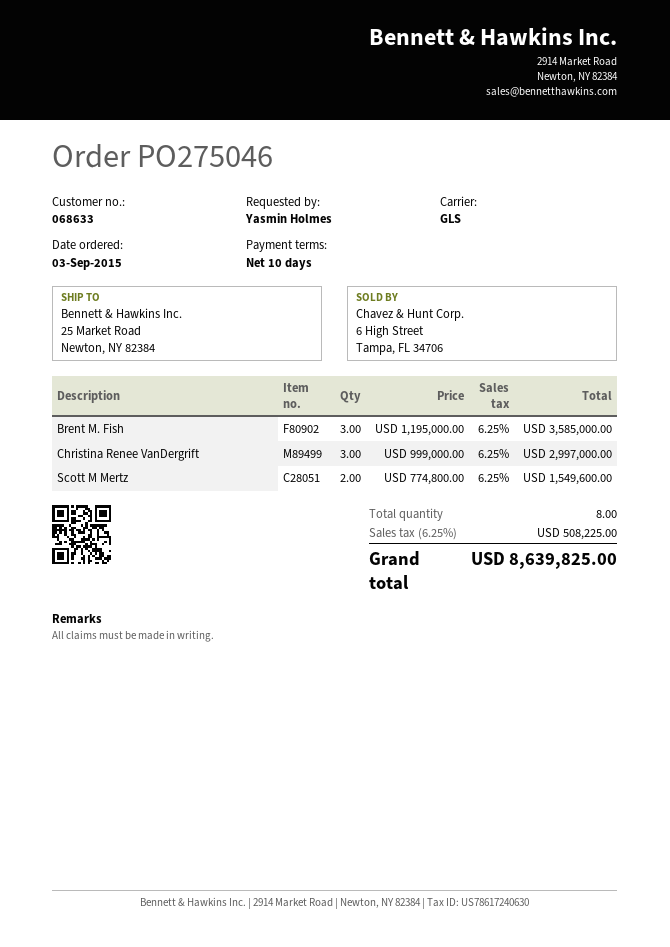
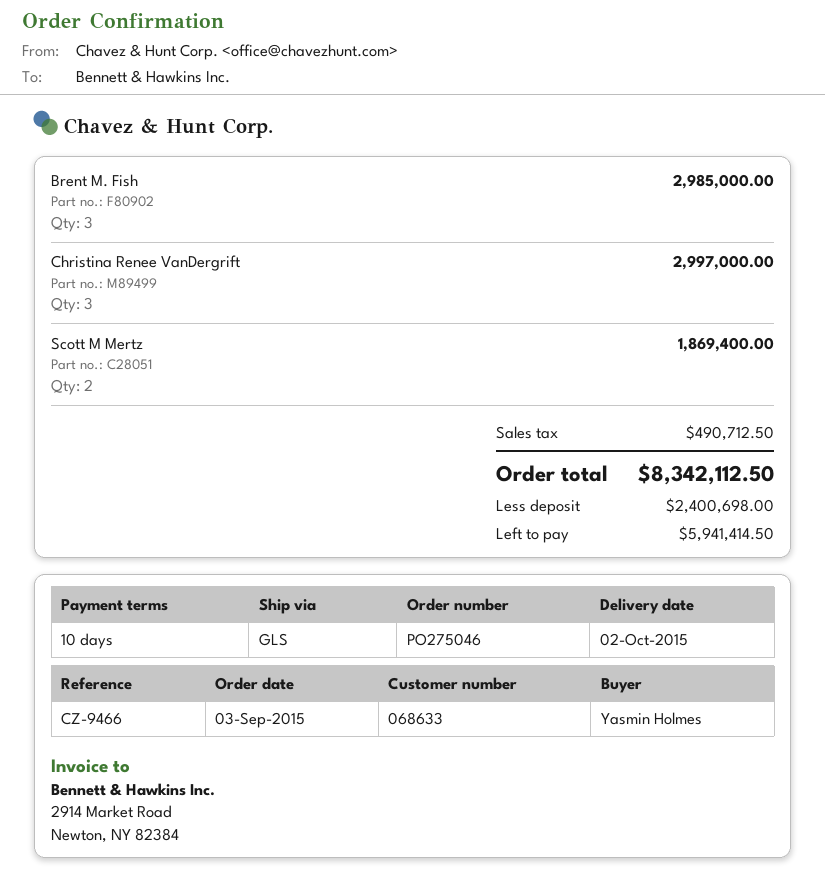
Brent M. Fish: 3 for 3585000.00 -> 3 for 2985000.00
Scott M Mertz: 2 for 1549600.00 -> 2 for 1869400.00
tax: 508225.00 -> 490712.50
total: 8639825.00 -> 8342112.50

